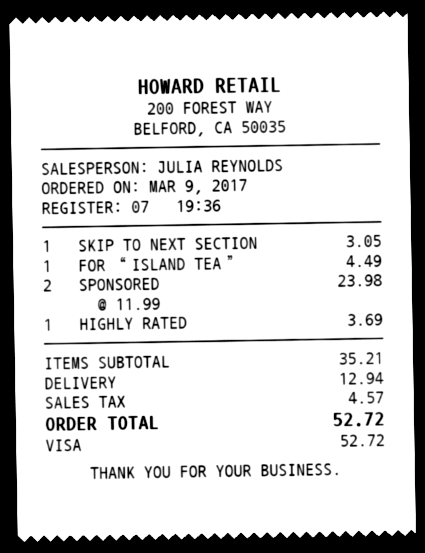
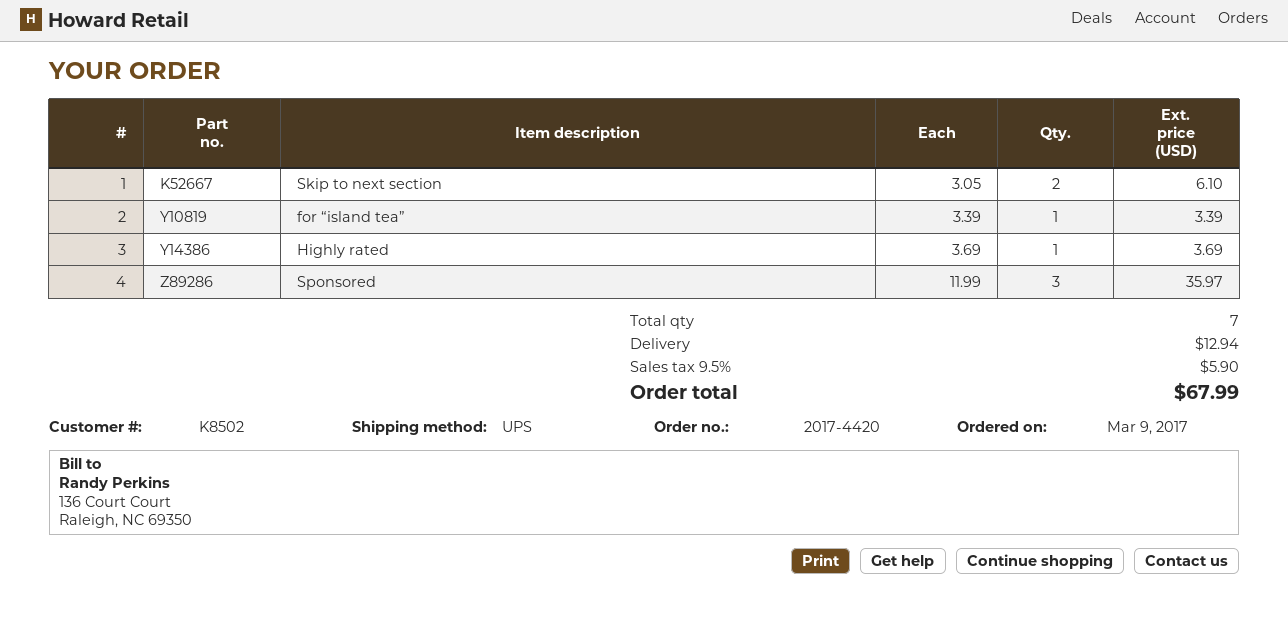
SKIP TO NEXT SECTION: 1 x 3.05 = 3.05 -> 2 x 3.05 = 6.10
FOR “ISLAND TEA”: 1 x 4.49 = 4.49 -> 1 x 3.39 = 3.39
SPONSORED: 2 x 11.99 = 23.98 -> 3 x 11.99 = 35.97
tax: 4.57 -> 5.90
total: 52.72 -> 67.99

